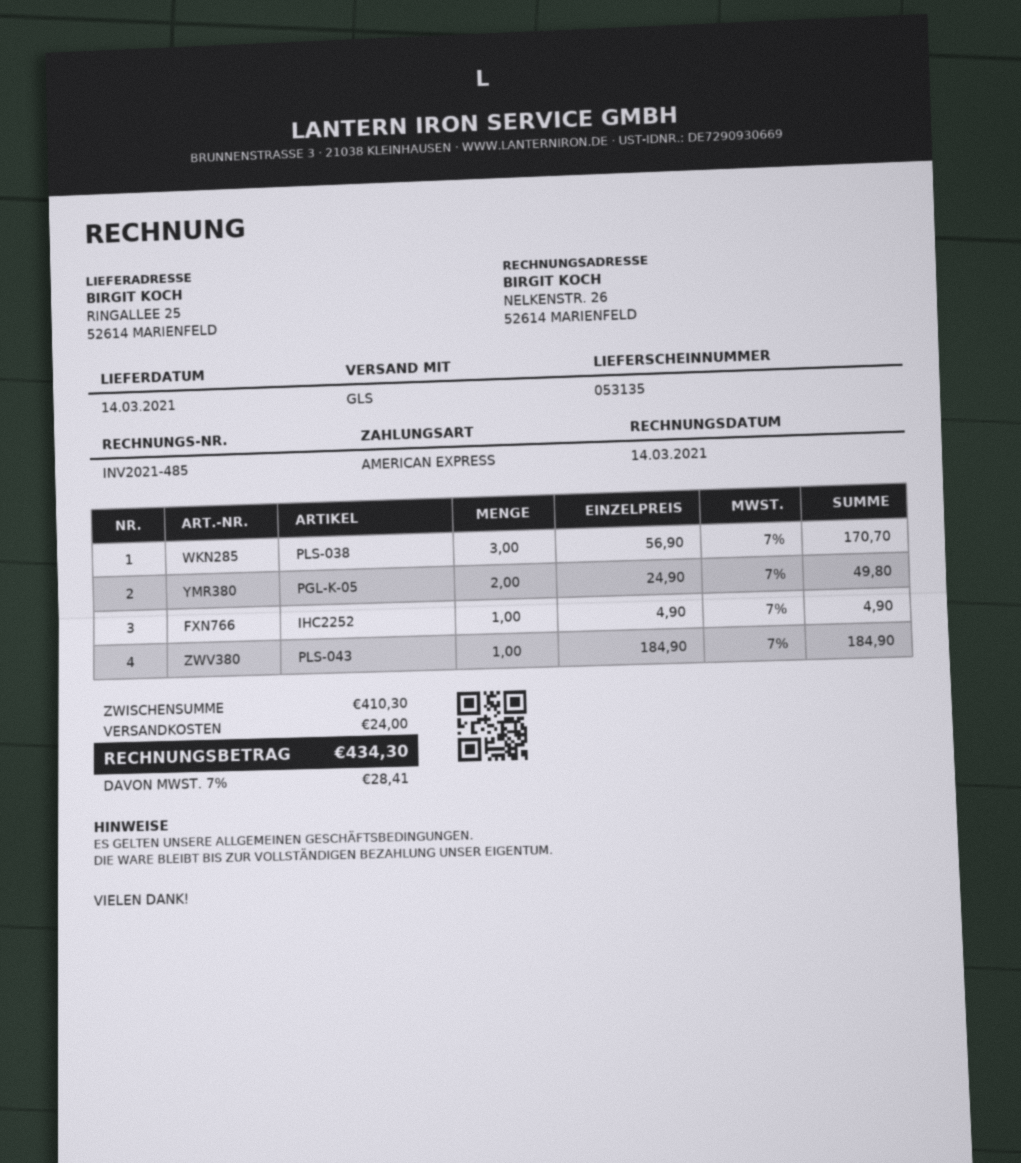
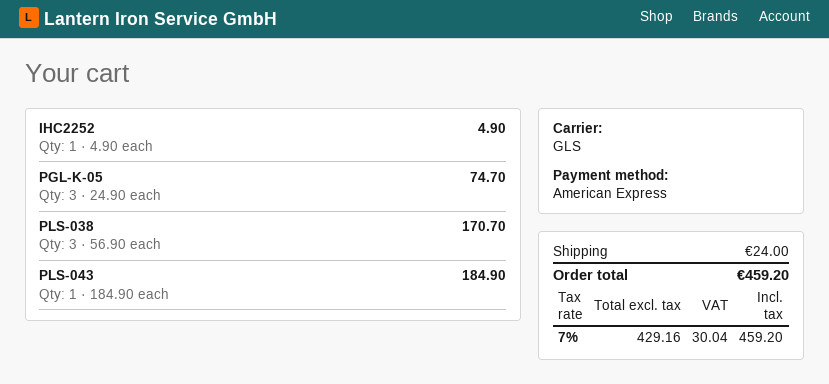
PGL-K-05: 2 x 24.90 = 49.80 -> 3 x 24.90 = 74.70
tax: 7% = 28.41 -> 7% = 30.04
total: 434.30 -> 459.20

